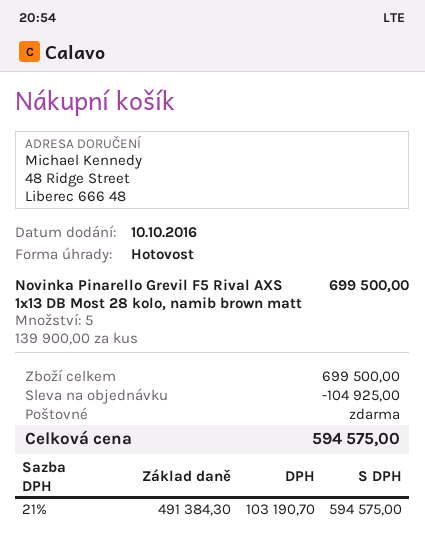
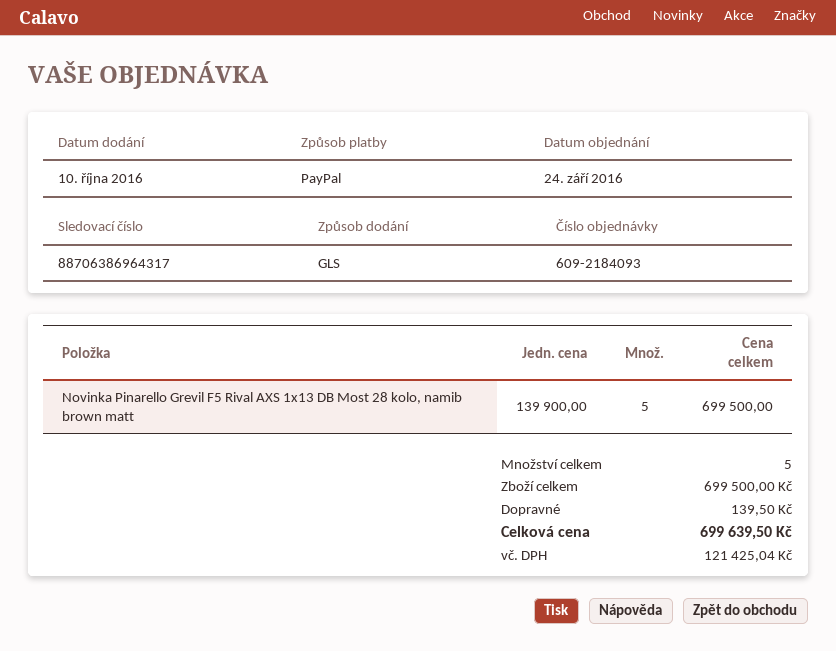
payment method: cash -> PayPal
discount: 104925.00 -> none
shipping: 0.00 -> 139.50
tax: 103190.70 -> 121425.04
total: 594575.00 -> 699639.50

